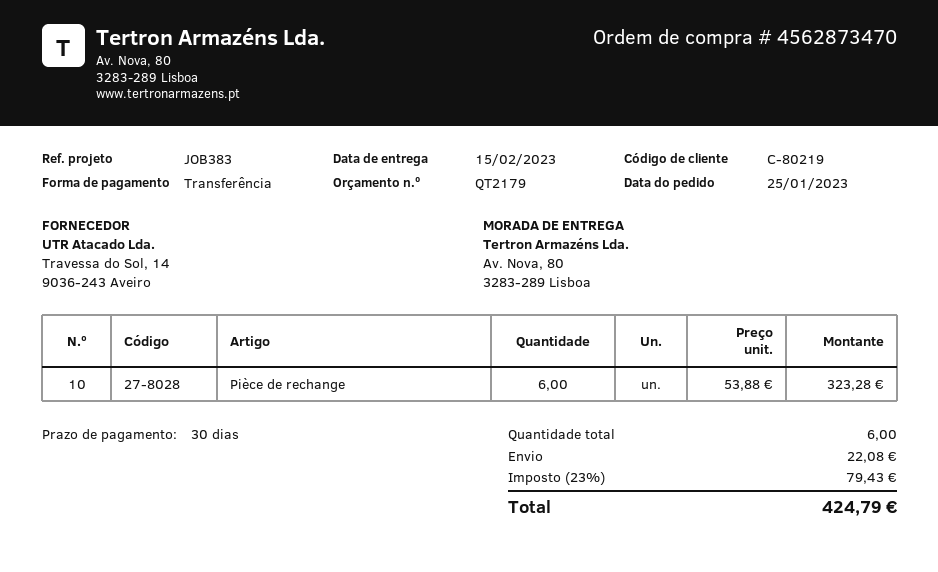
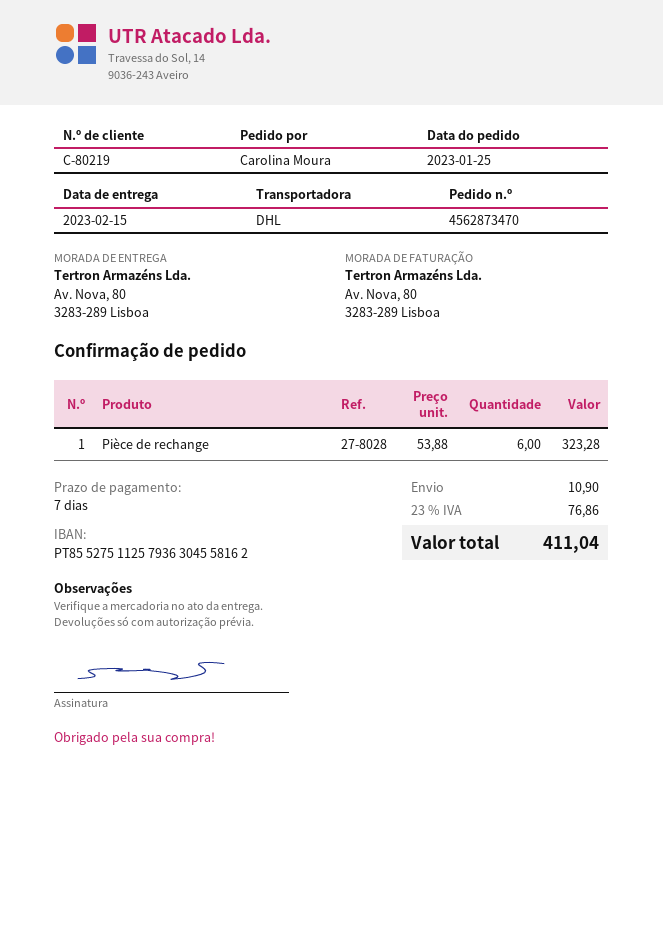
payment terms: 30 days -> 7 days
shipping: 22.08 -> 10.90
tax: 23% = 79.43 -> 23% = 76.86
total: 424.79 -> 411.04

